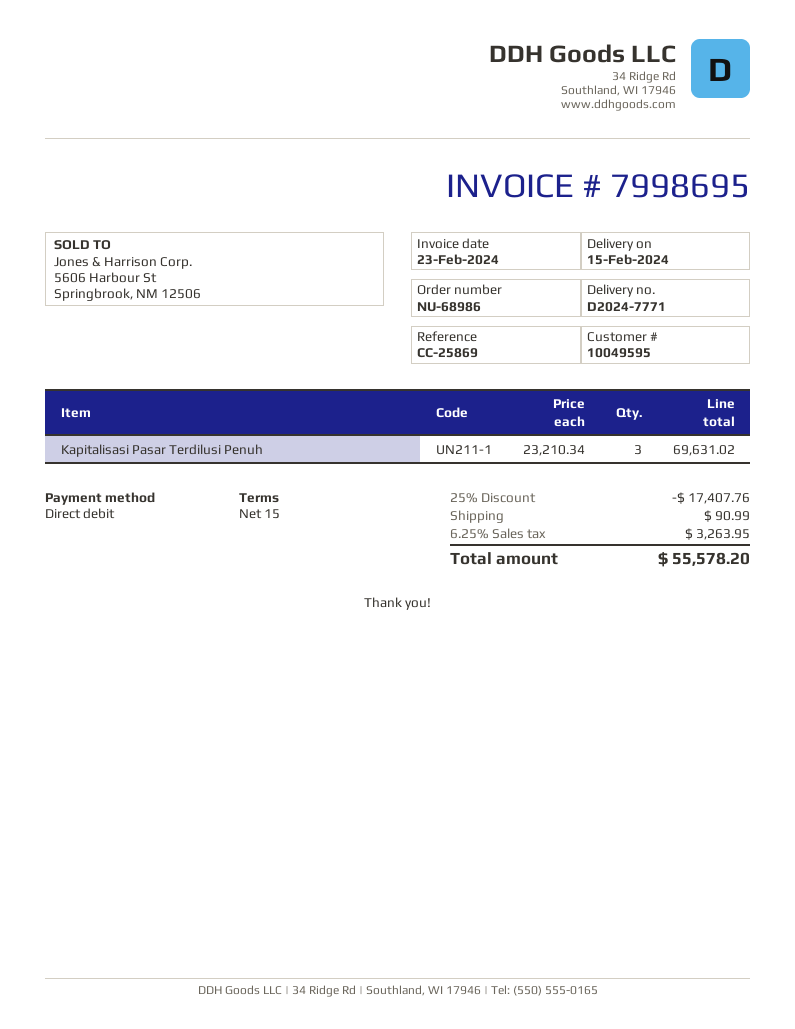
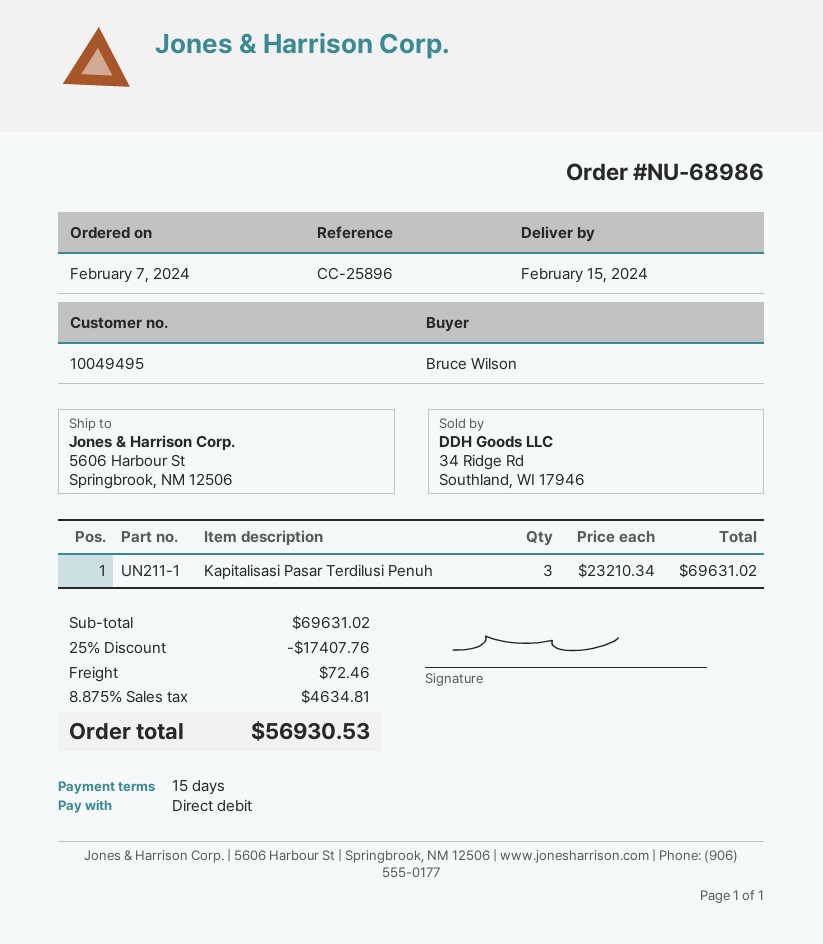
customer number: 10049595 -> 10049495
reference: CC-25869 -> CC-25896
shipping: 90.99 -> 72.46
tax: 6.25% = 3263.95 -> 8.875% = 4634.81
total: 55578.20 -> 56930.53

